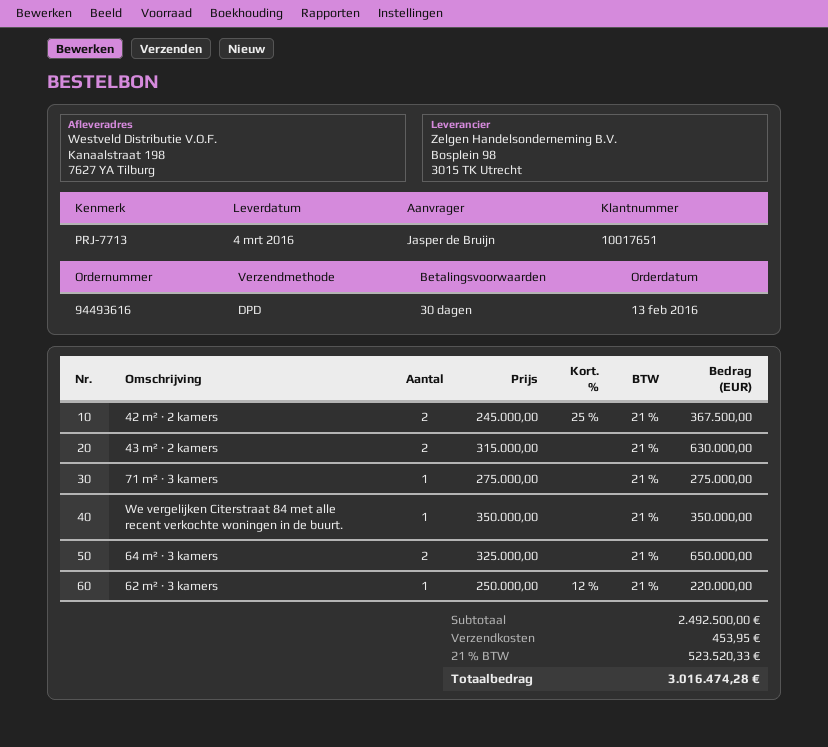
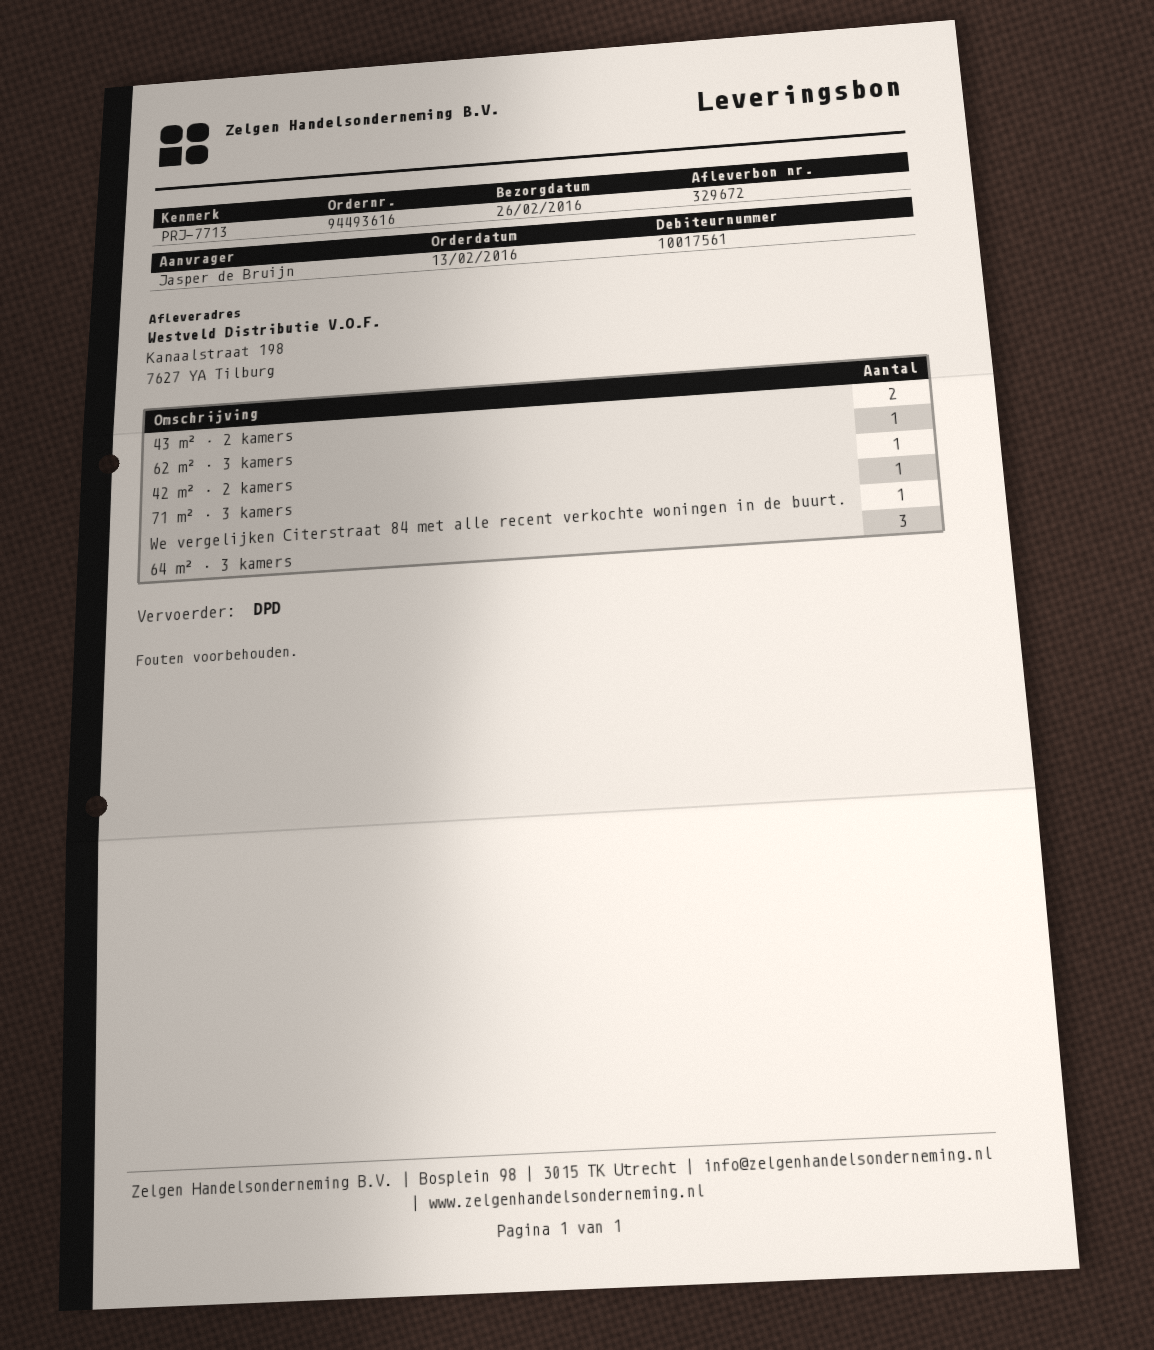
delivery date: 2016-03-04 -> 2016-02-26
customer number: 10017651 -> 10017561
42 m² · 2 kamers: 2 -> 1
64 m² · 3 kamers: 2 -> 3

